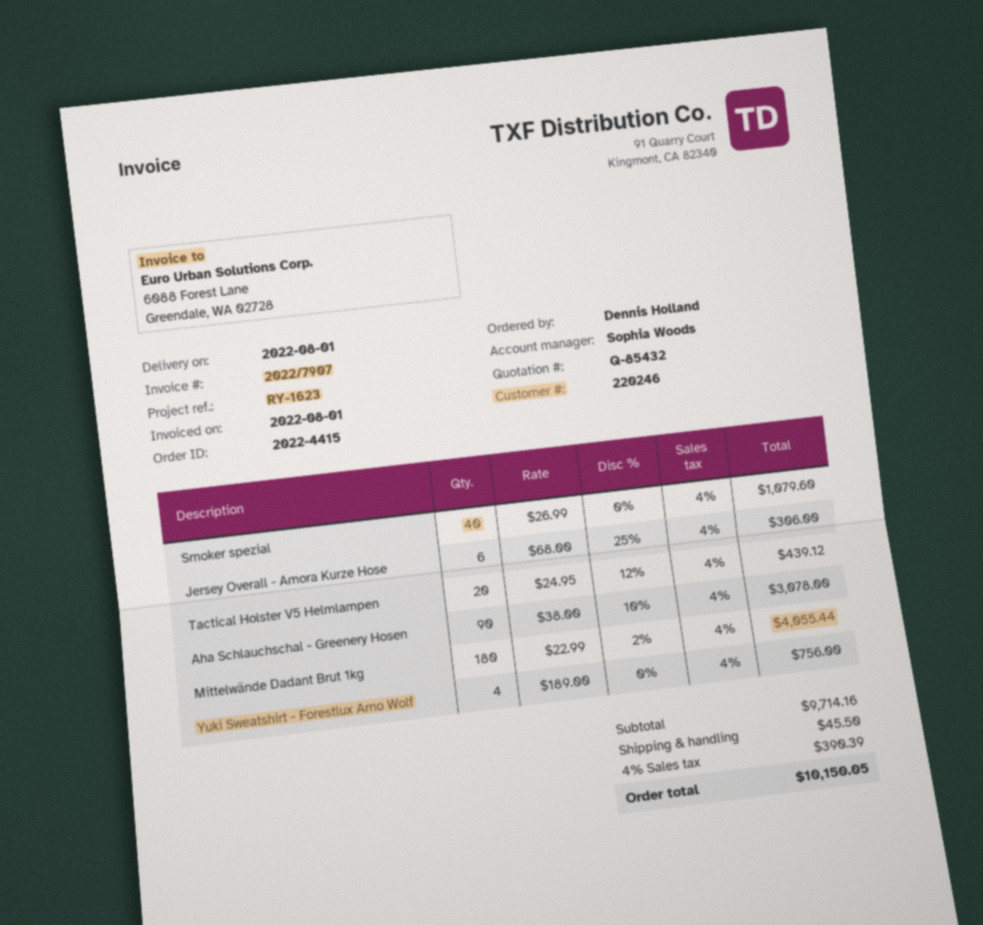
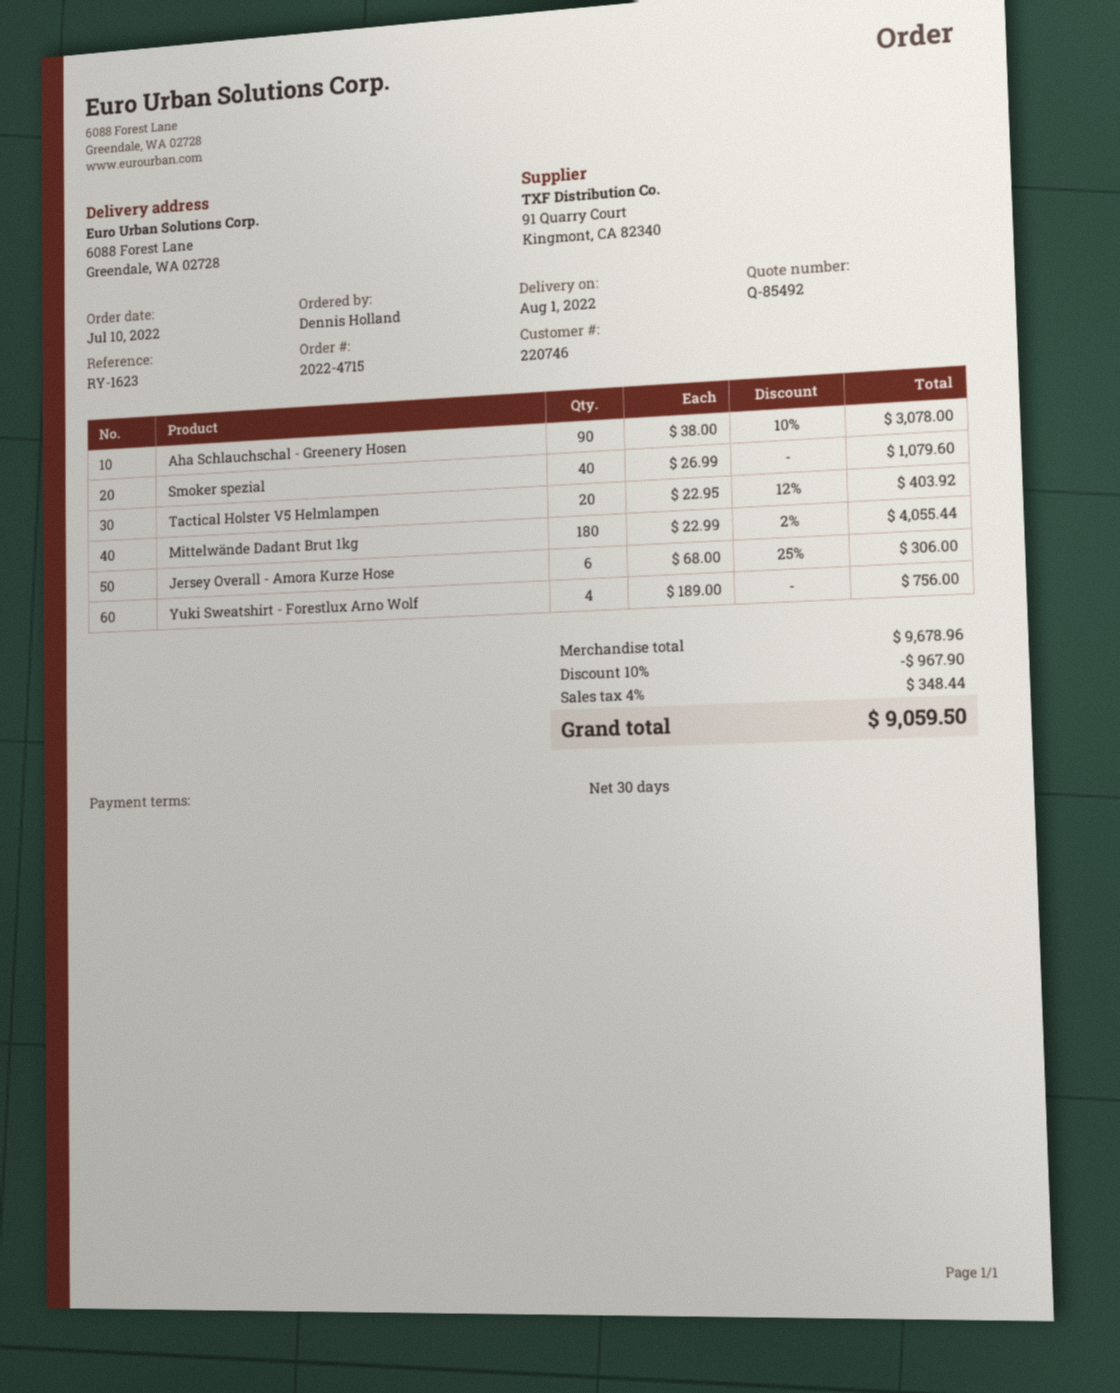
quote number: Q-85432 -> Q-85492
order number: 2022-4415 -> 2022-4715
customer number: 220246 -> 220746
Tactical Holster V5 Helmlampen: 20 x 24.95 - 12% = 439.12 -> 20 x 22.95 - 12% = 403.92
subtotal: 9714.16 -> 9678.96
discount: none -> 10% = 967.90
shipping: 45.50 -> none
tax: 4% = 390.39 -> 4% = 348.44
total: 10150.05 -> 9059.50

